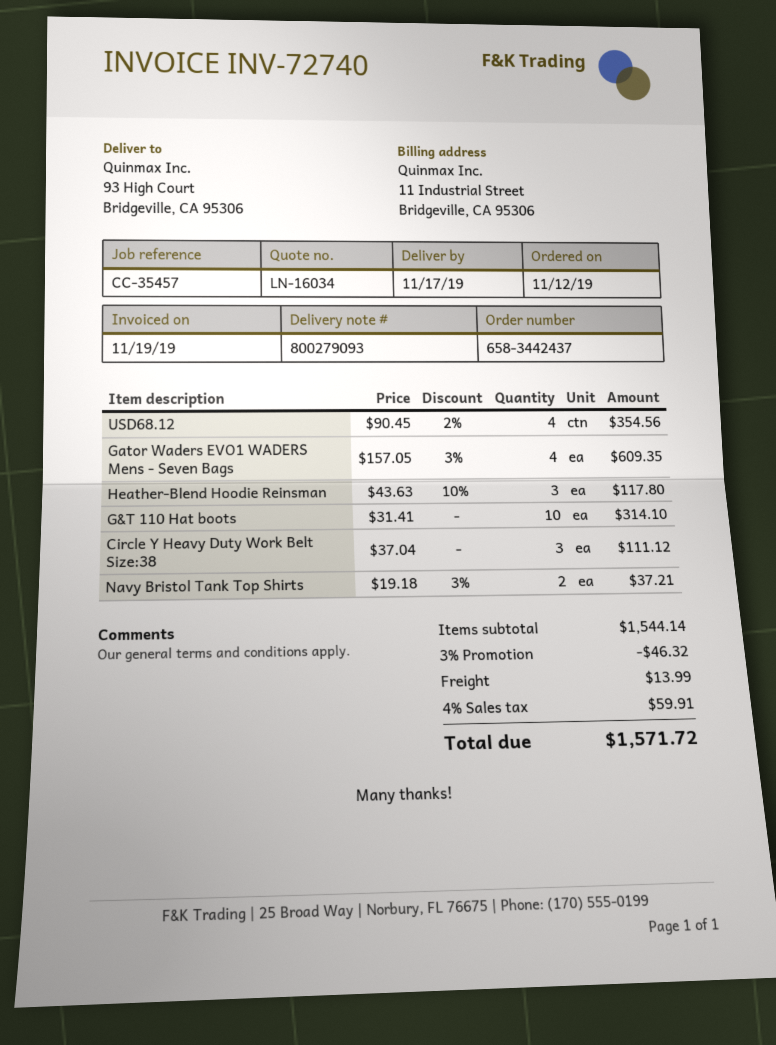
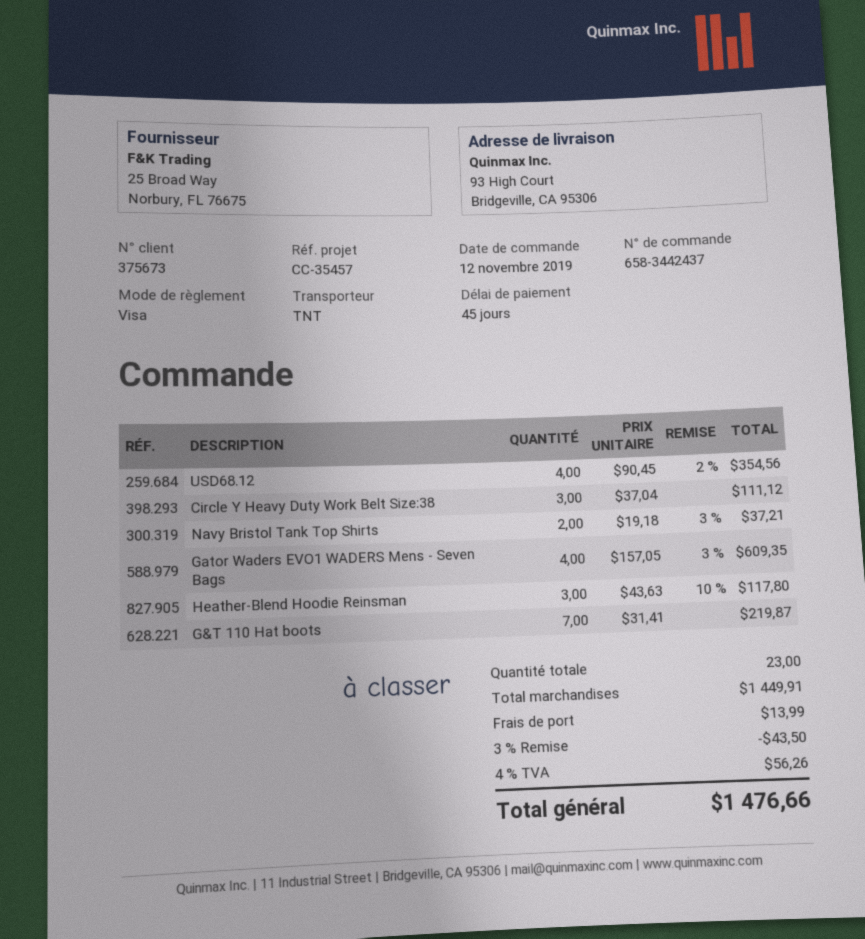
G&T 110 Hat boots: 10 x 31.41 = 314.10 -> 7 x 31.41 = 219.87
subtotal: 1544.14 -> 1449.91
discount: 3% = 46.32 -> 3% = 43.50
tax: 4% = 59.91 -> 4% = 56.26
total: 1571.72 -> 1476.66

